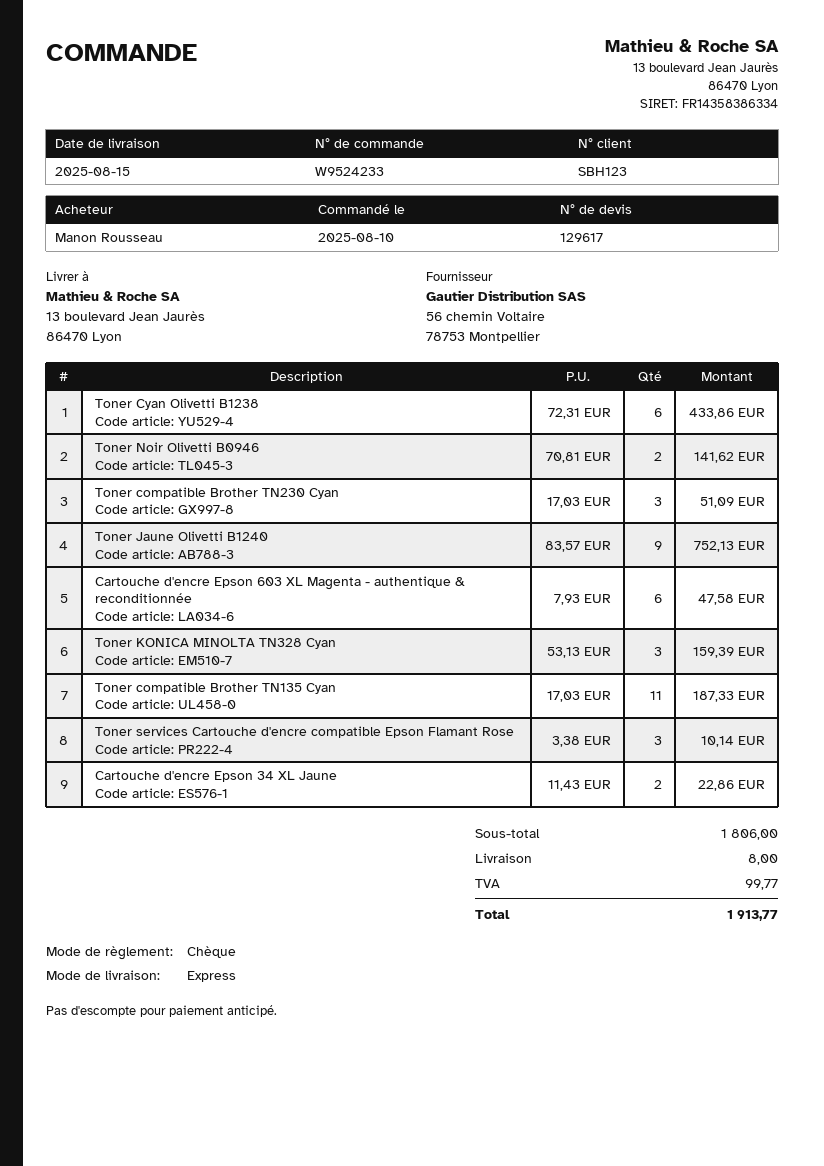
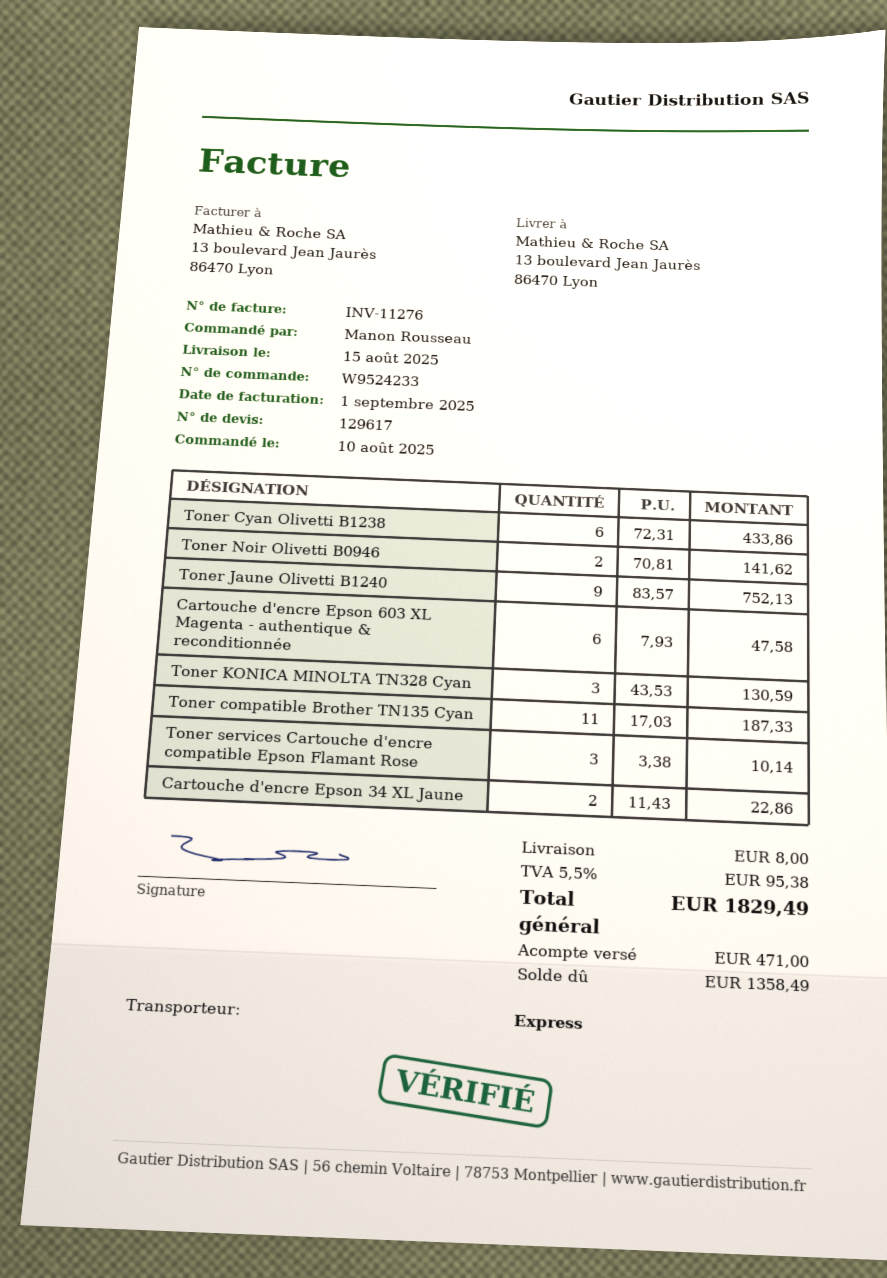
Toner compatible Brother TN230 Cyan: 3 x 17.03 = 51.09 -> none
Toner KONICA MINOLTA TN328 Cyan: 3 x 53.13 = 159.39 -> 3 x 43.53 = 130.59
tax: 99.77 -> 95.38
total: 1913.77 -> 1829.49

